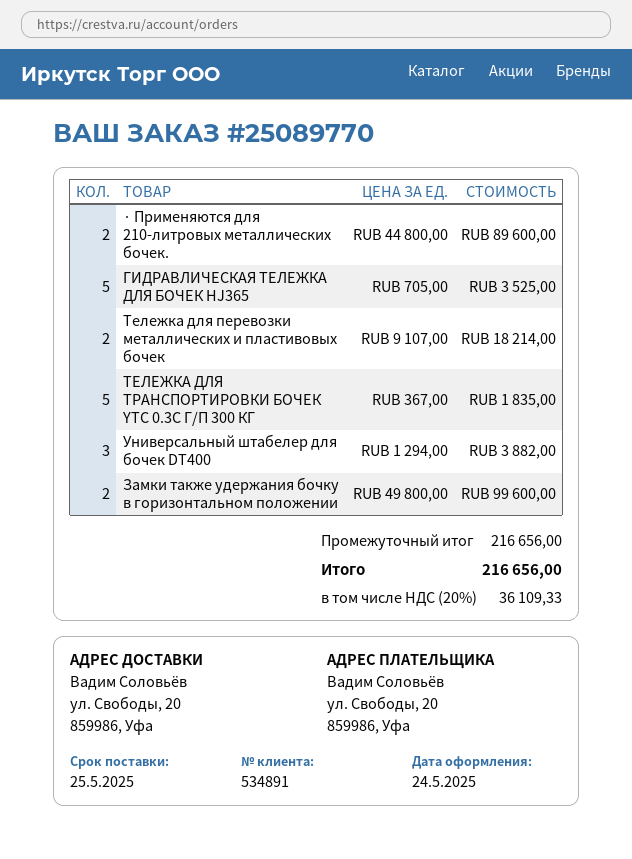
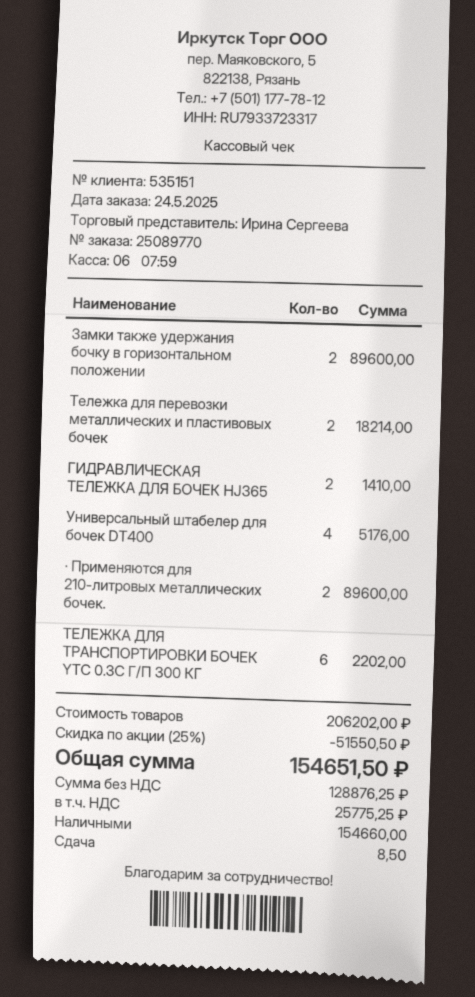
customer number: 534891 -> 535151
ГИДРАВЛИЧЕСКАЯ ТЕЛЕЖКА ДЛЯ БОЧЕК HJ365: 5 for 3525.00 -> 2 for 1410.00
ТЕЛЕЖКА ДЛЯ ТРАНСПОРТИРОВКИ БОЧЕК YTC 0.3C Г/П 300 КГ: 5 for 1835.00 -> 6 for 2202.00
Универсальный штабелер для бочек DT400: 3 for 3882.00 -> 4 for 5176.00
Замки также удержания бочку в горизонтальном положении: 2 for 99600.00 -> 2 for 89600.00
subtotal: 216656.00 -> 206202.00
discount: none -> 25% = 51550.50
tax: 36109.33 -> 25775.25
total: 216656.00 -> 154651.50

